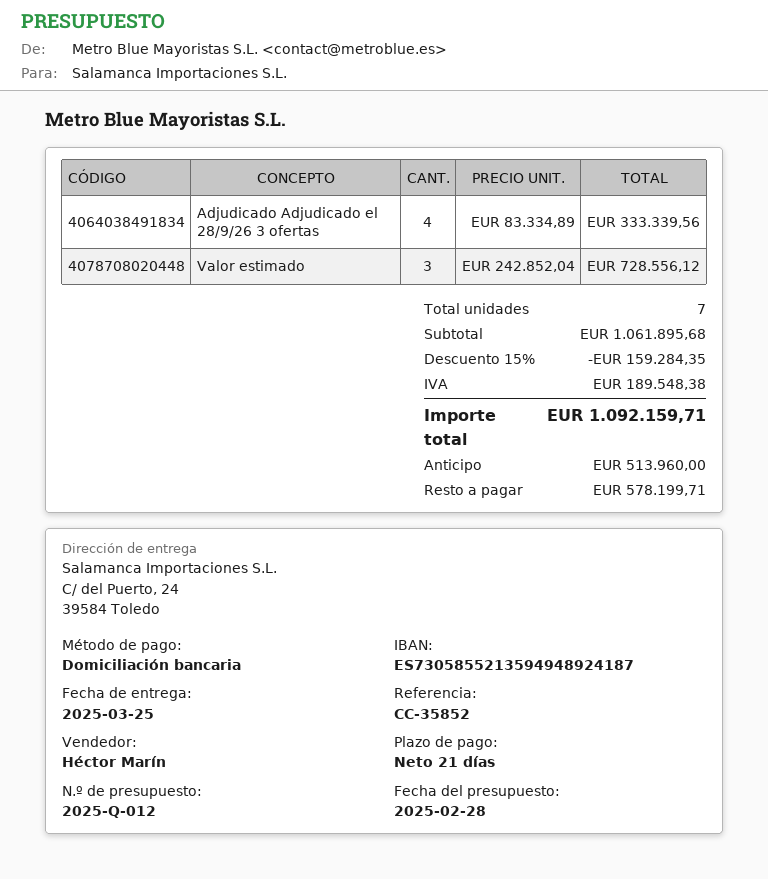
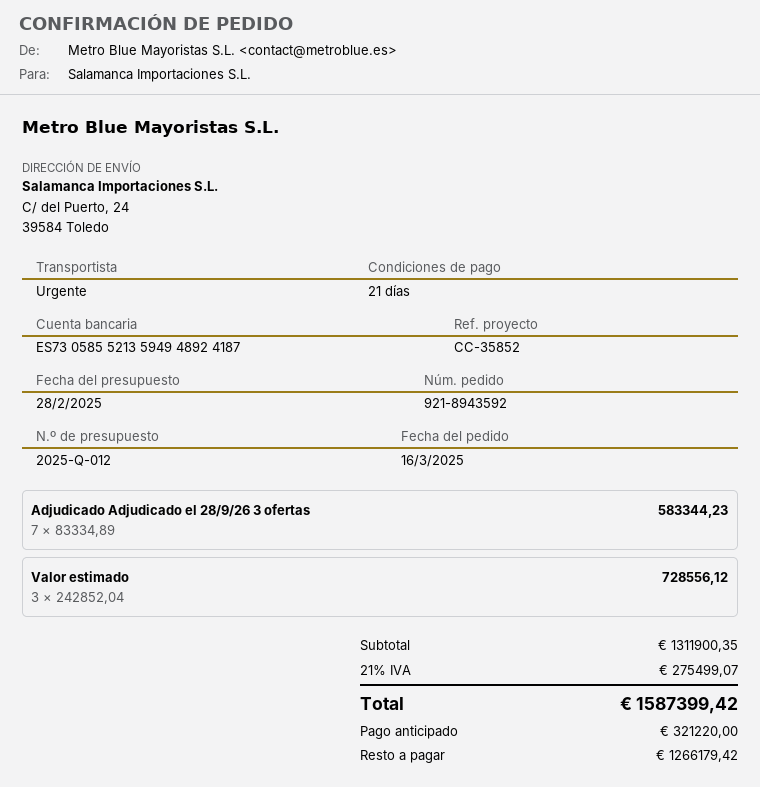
Adjudicado Adjudicado el 28/9/26 3 ofertas: 4 x 83334.89 = 333339.56 -> 7 x 83334.89 = 583344.23
subtotal: 1061895.68 -> 1311900.35
discount: 15% = 159284.35 -> none
tax: 189548.38 -> 275499.07
total: 1092159.71 -> 1587399.42
deposit: 513960.00 -> 321220.00
balance: 578199.71 -> 1266179.42

